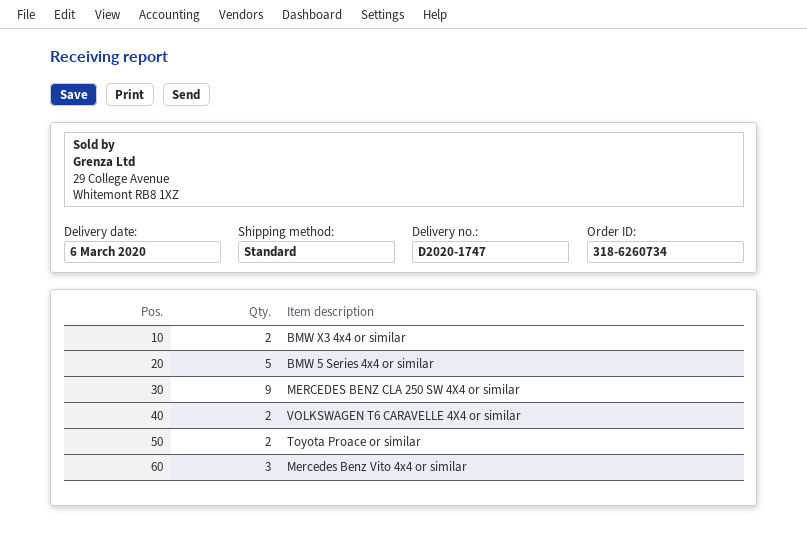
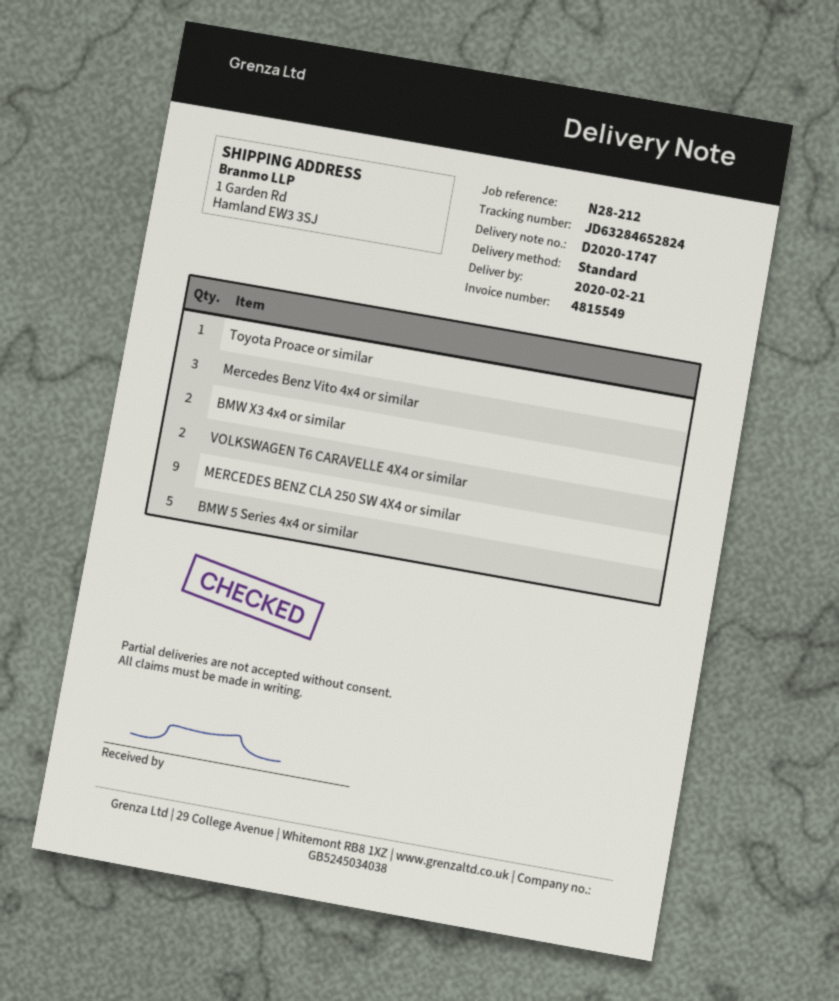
delivery date: 2020-03-06 -> 2020-02-21
Toyota Proace or similar: 2 -> 1

